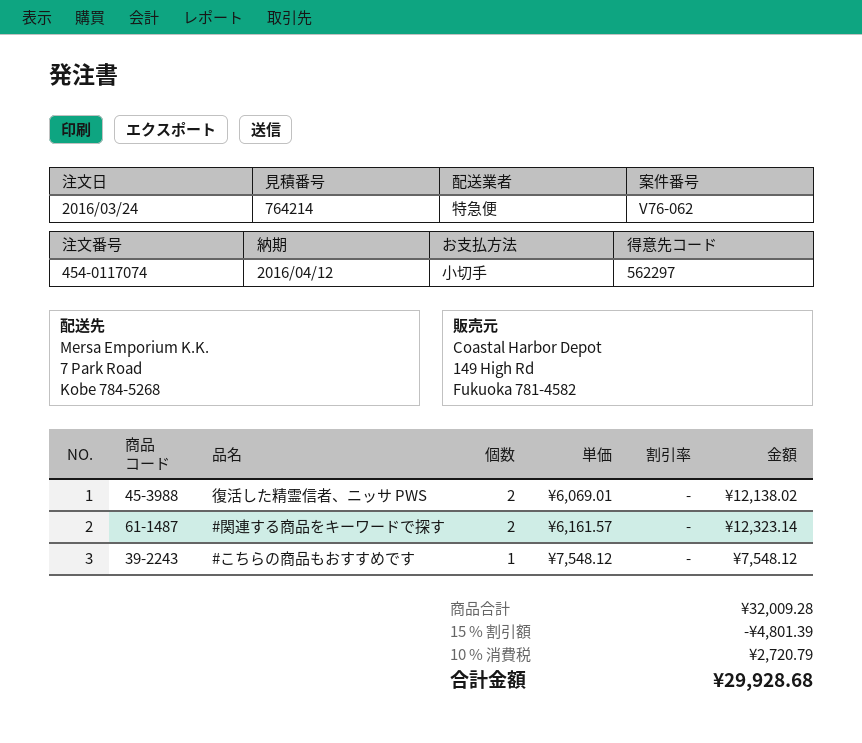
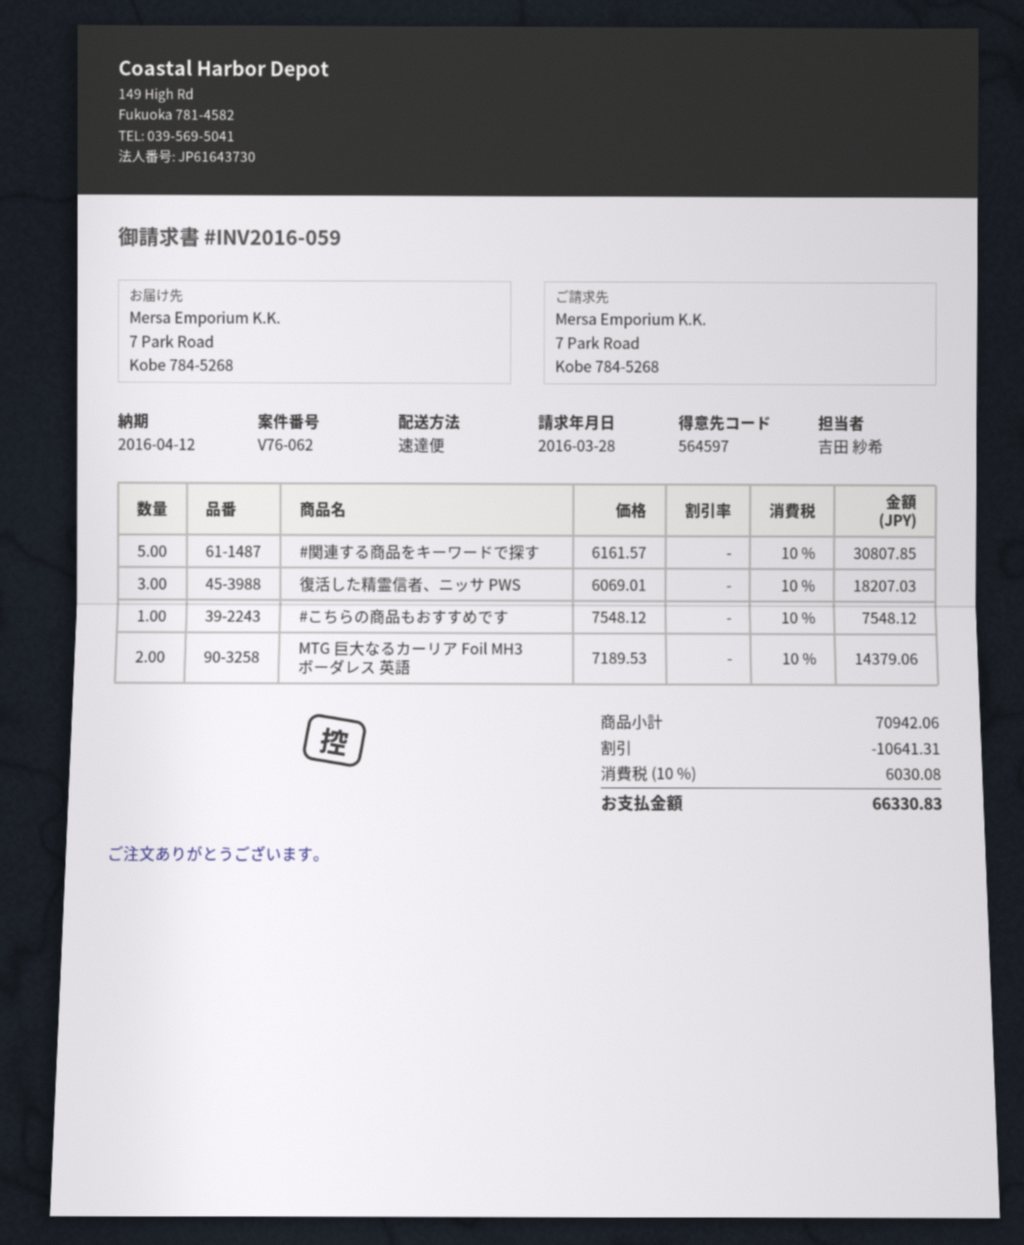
customer number: 562297 -> 564597
復活した精霊信者、ニッサ PWS: 2 x 6069.01 = 12138.02 -> 3 x 6069.01 = 18207.03
#関連する商品をキーワードで探す: 2 x 6161.57 = 12323.14 -> 5 x 6161.57 = 30807.85
MTG 巨大なるカーリア Foil MH3 ボーダレス 英語: none -> 2 x 7189.53 = 14379.06
subtotal: 32009.28 -> 70942.06
discount: 4801.39 -> 10641.31
tax: 10% = 2720.79 -> 10% = 6030.08
total: 29928.68 -> 66330.83

